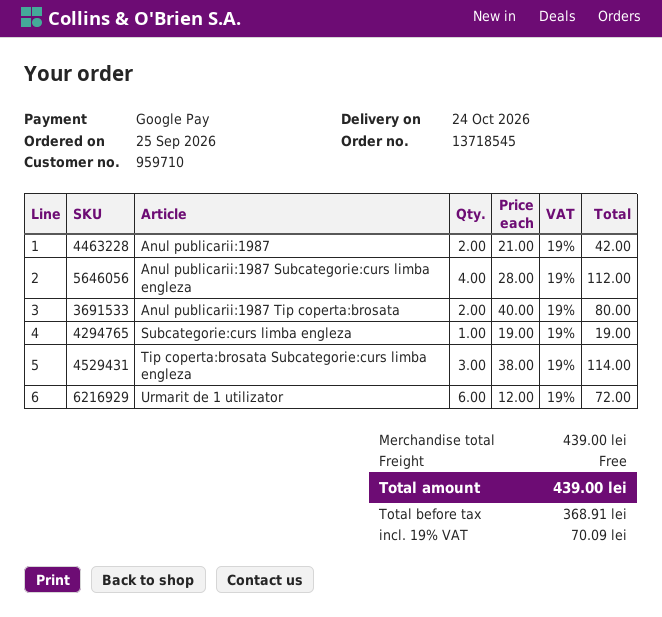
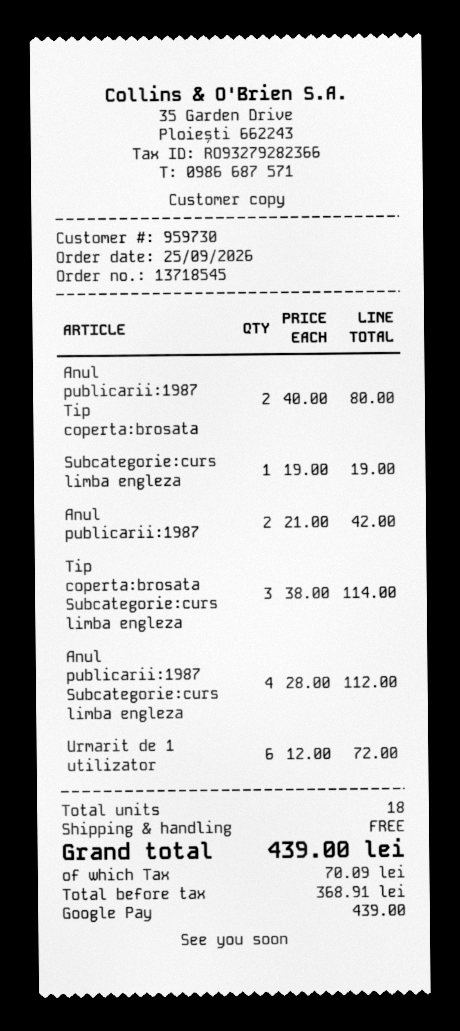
customer number: 959710 -> 959730

